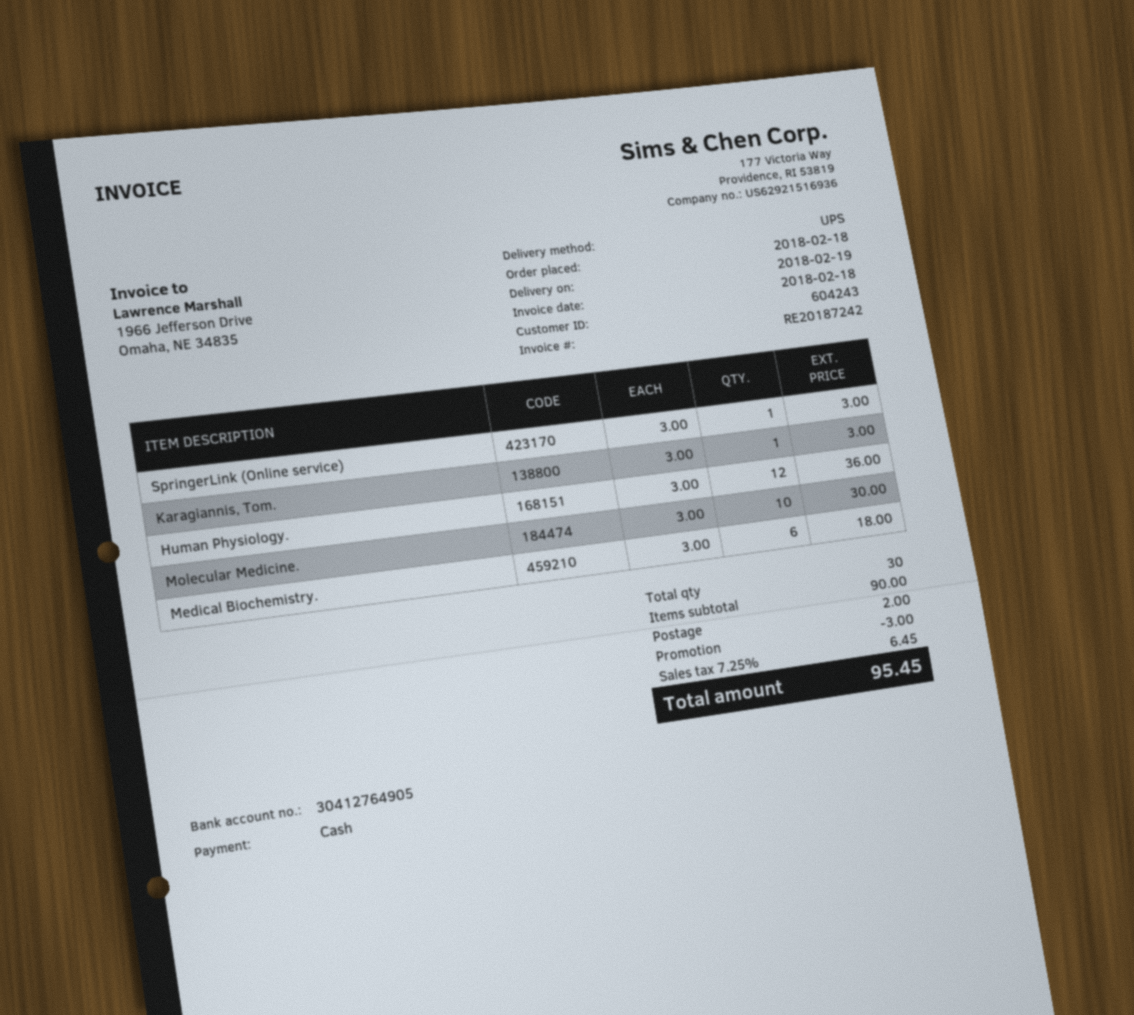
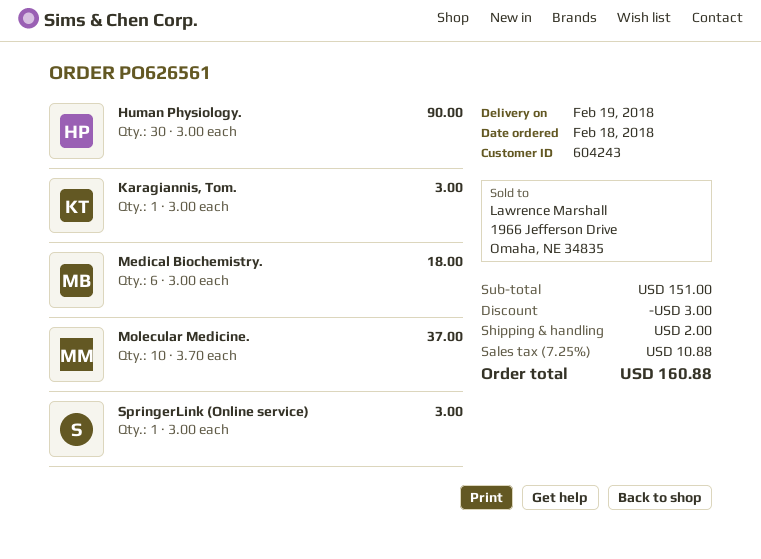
Human Physiology.: 12 x 3.00 = 36.00 -> 30 x 3.00 = 90.00
Molecular Medicine.: 10 x 3.00 = 30.00 -> 10 x 3.70 = 37.00
subtotal: 90.00 -> 151.00
tax: 7.25% = 6.45 -> 7.25% = 10.88
total: 95.45 -> 160.88

